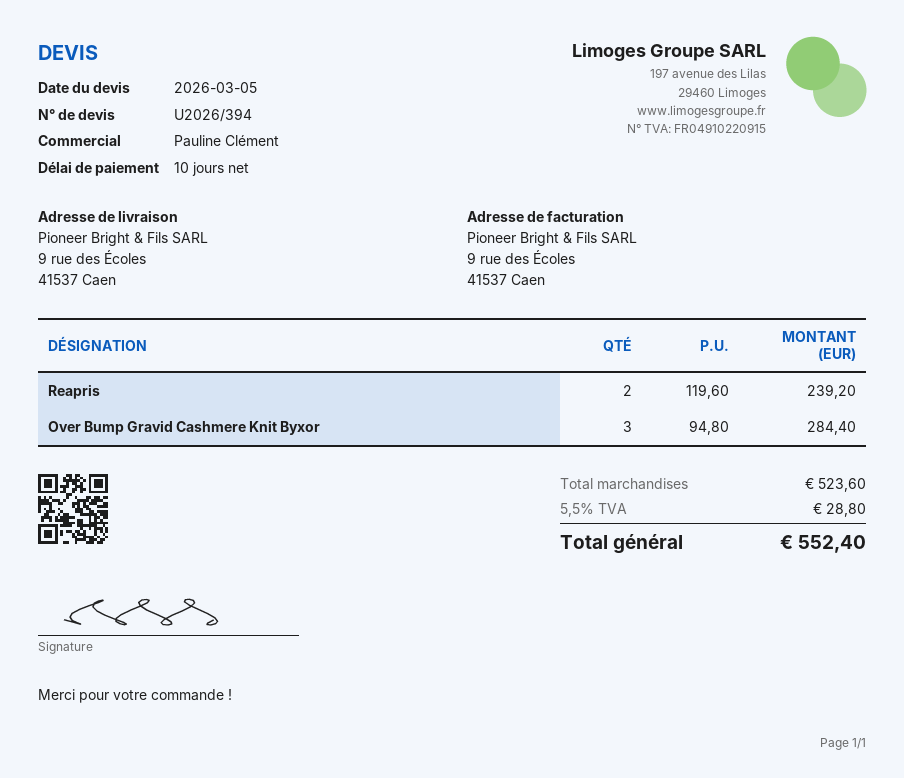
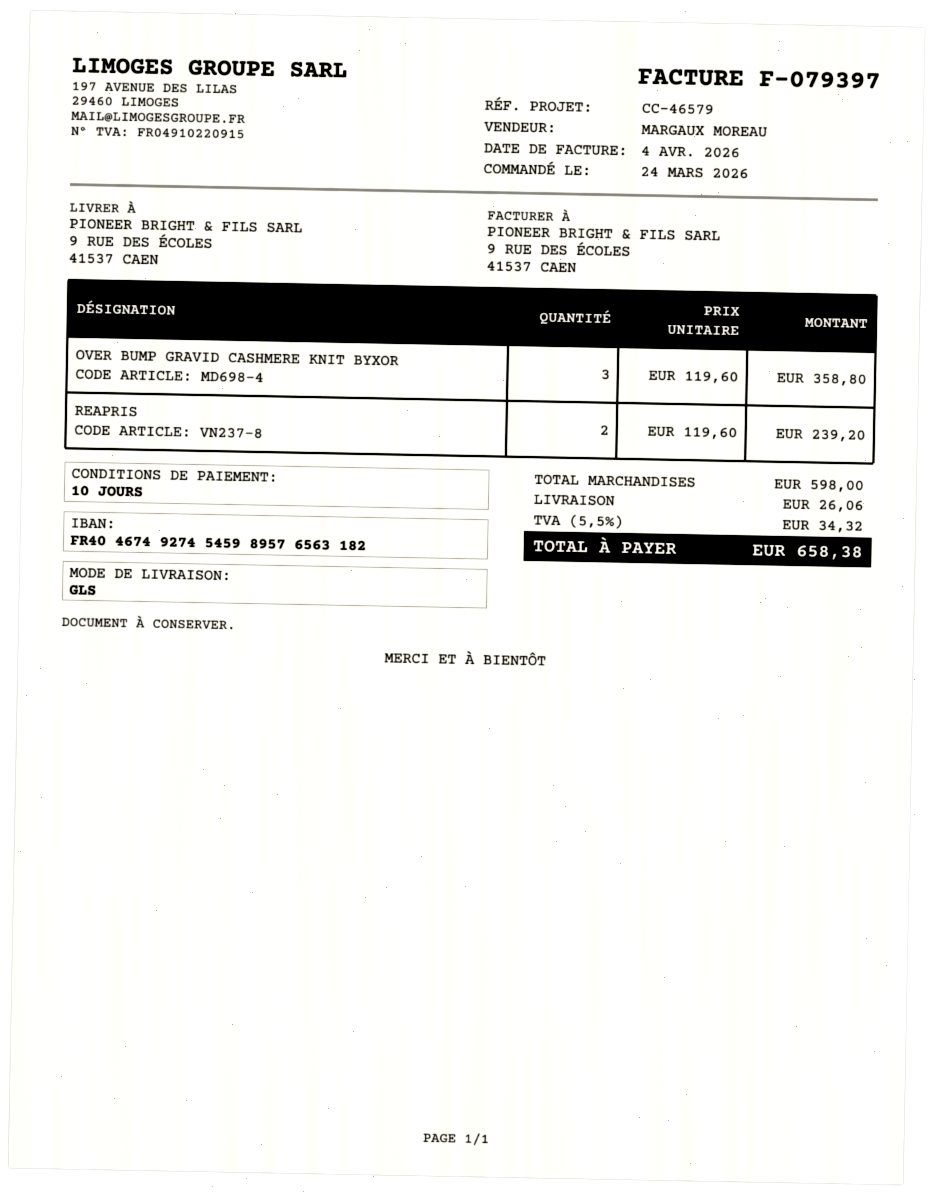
sales rep: Pauline Clément -> MARGAUX MOREAU
Over Bump Gravid Cashmere Knit Byxor: 3 x 94.80 = 284.40 -> 3 x 119.60 = 358.80
subtotal: 523.60 -> 598.00
shipping: none -> 26.06
tax: 5.5% = 28.80 -> 5.5% = 34.32
total: 552.40 -> 658.38

